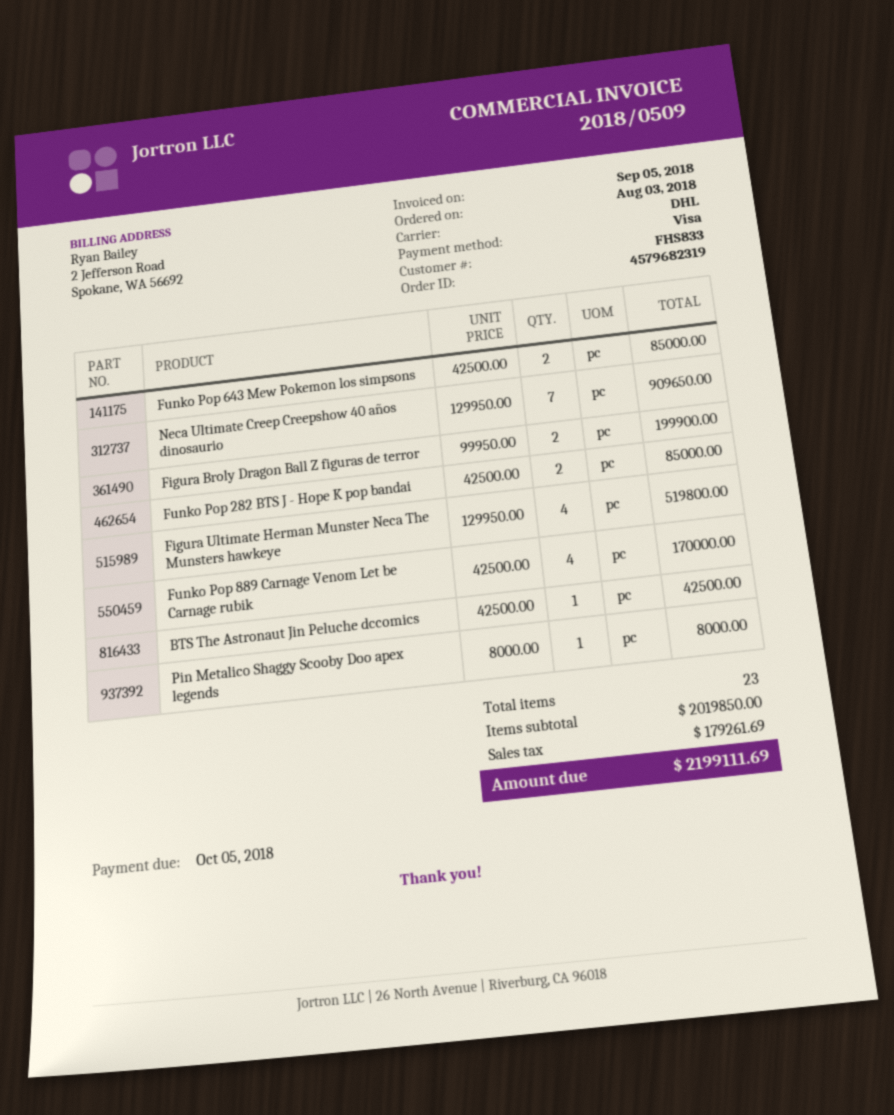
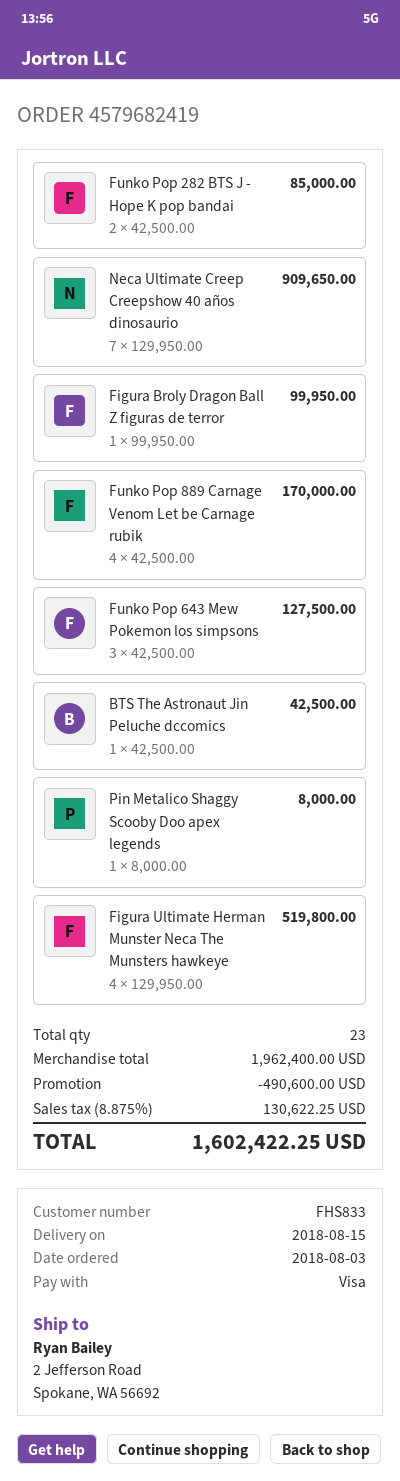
order number: 4579682319 -> 4579682419
Funko Pop 643 Mew Pokemon los simpsons: 2 x 42500.00 = 85000.00 -> 3 x 42500.00 = 127500.00
Figura Broly Dragon Ball Z figuras de terror: 2 x 99950.00 = 199900.00 -> 1 x 99950.00 = 99950.00
subtotal: 2019850.00 -> 1962400.00
discount: none -> 490600.00
tax: 179261.69 -> 130622.25
total: 2199111.69 -> 1602422.25

